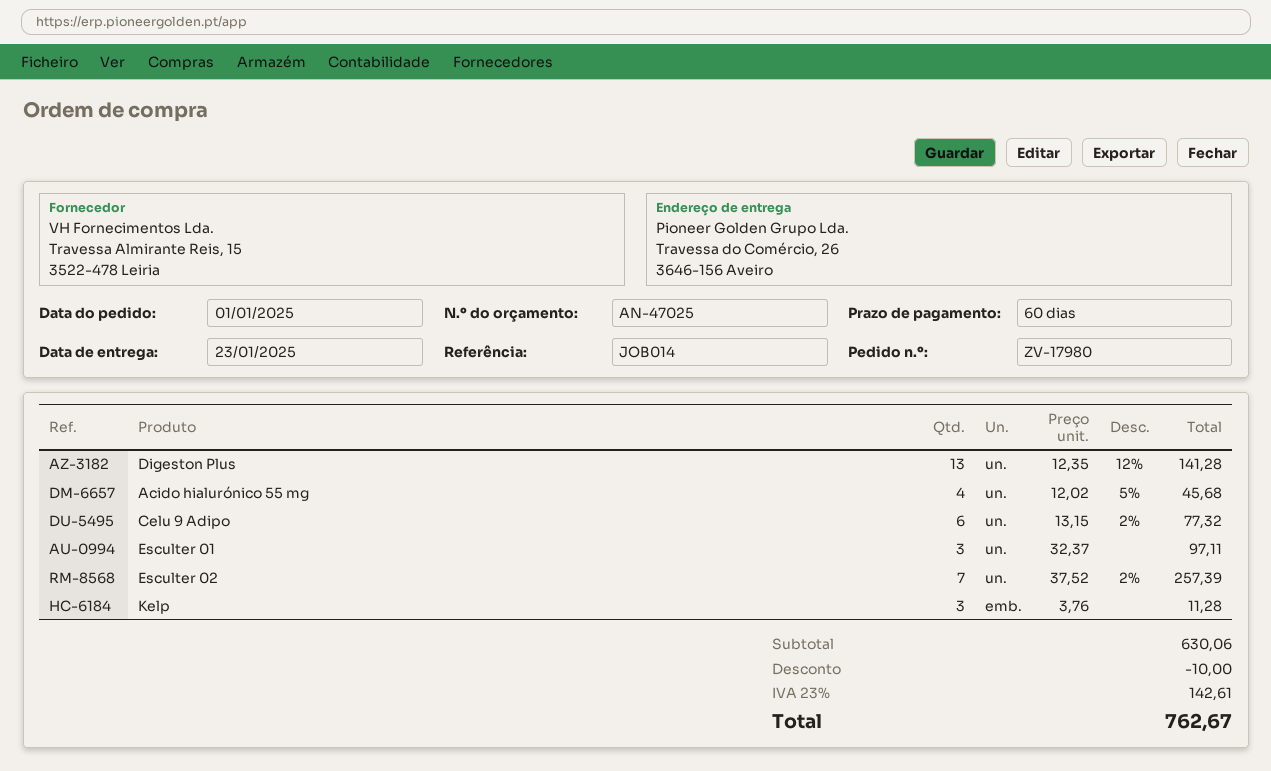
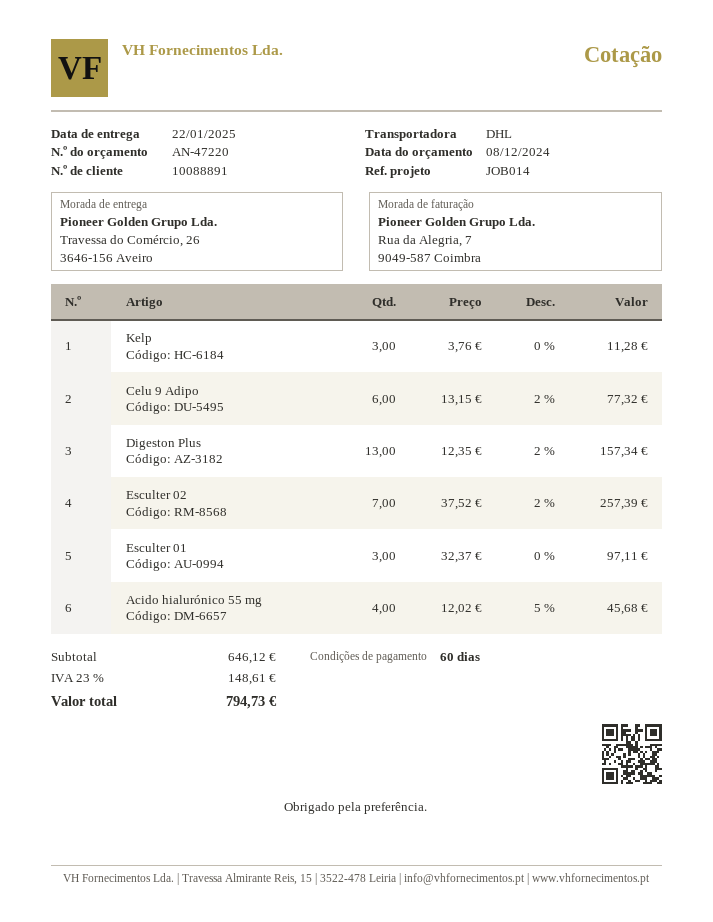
quote number: AN-47025 -> AN-47220
delivery date: 2025-01-23 -> 2025-01-22
Digeston Plus: 13 x 12.35 - 12% = 141.28 -> 13 x 12.35 - 2% = 157.34
subtotal: 630.06 -> 646.12
discount: 10.00 -> none
tax: 23% = 142.61 -> 23% = 148.61
total: 762.67 -> 794.73

